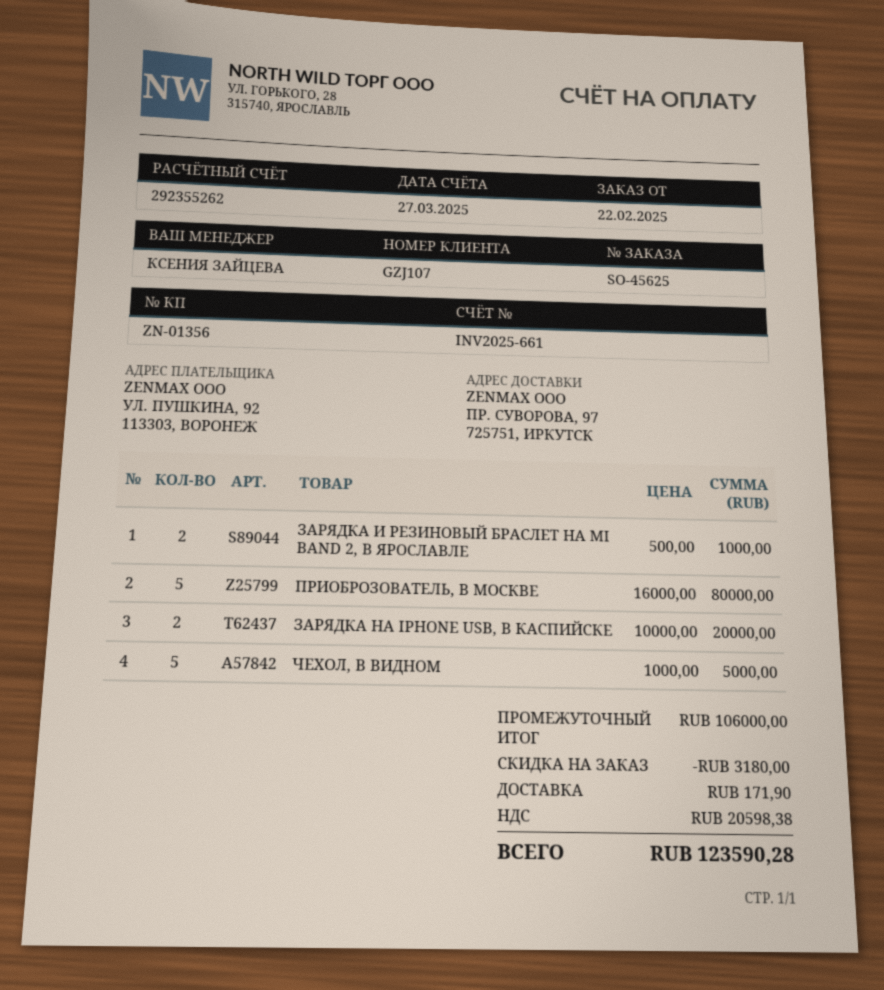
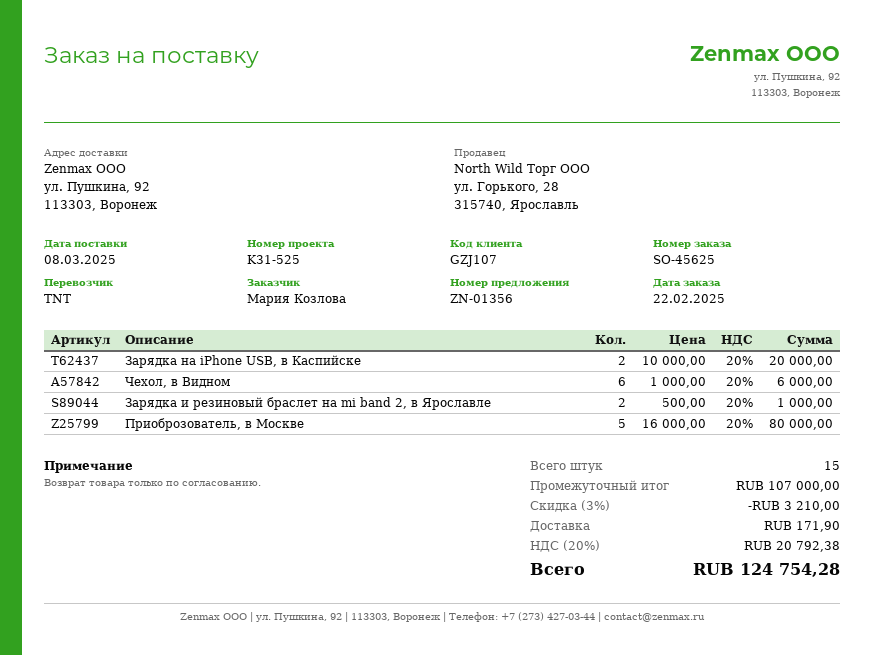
ship to: ПР. СУВОРОВА, 97, 725751, ИРКУТСК -> ул. Пушкина, 92, 113303, Воронеж
ЧЕХОЛ, В ВИДНОМ: 5 x 1000.00 = 5000.00 -> 6 x 1000.00 = 6000.00
subtotal: 106000.00 -> 107000.00
discount: 3180.00 -> 3210.00
tax: 20598.38 -> 20792.38
total: 123590.28 -> 124754.28

